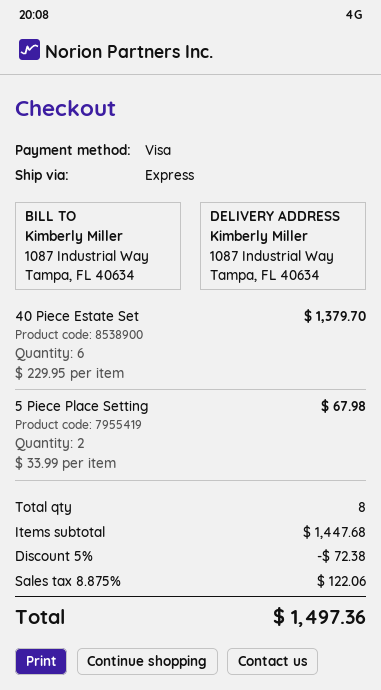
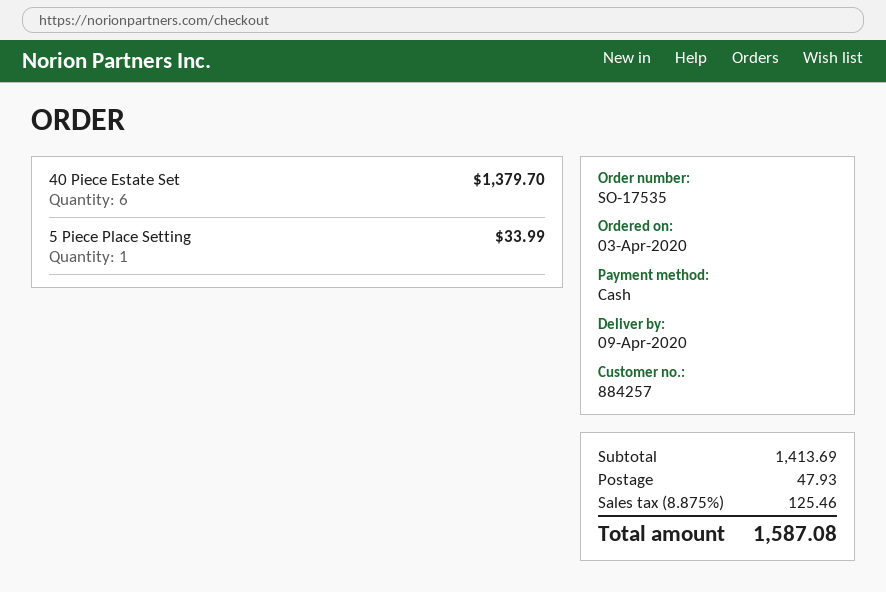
payment method: Visa -> cash
5 Piece Place Setting: 2 for 67.98 -> 1 for 33.99
subtotal: 1447.68 -> 1413.69
discount: 5% = 72.38 -> none
shipping: none -> 47.93
tax: 8.875% = 122.06 -> 8.875% = 125.46
total: 1497.36 -> 1587.08

